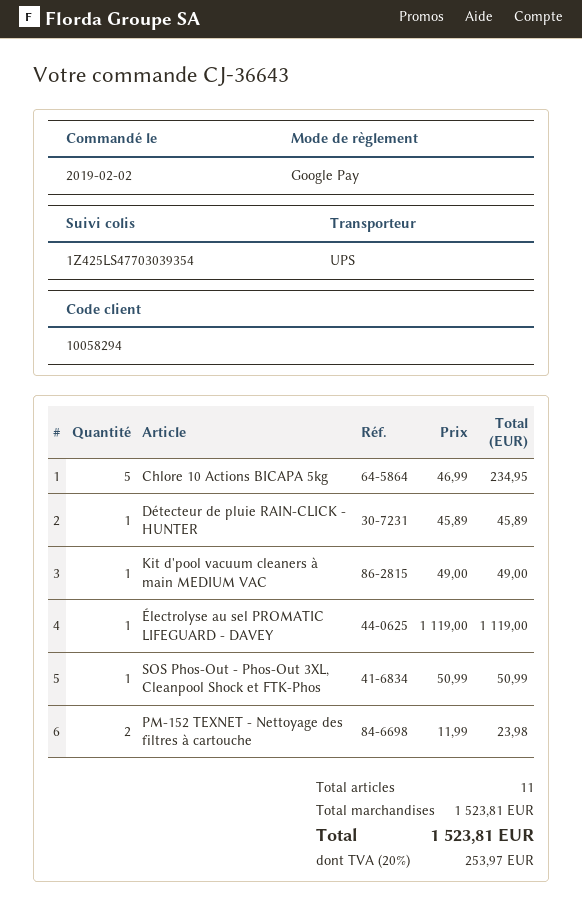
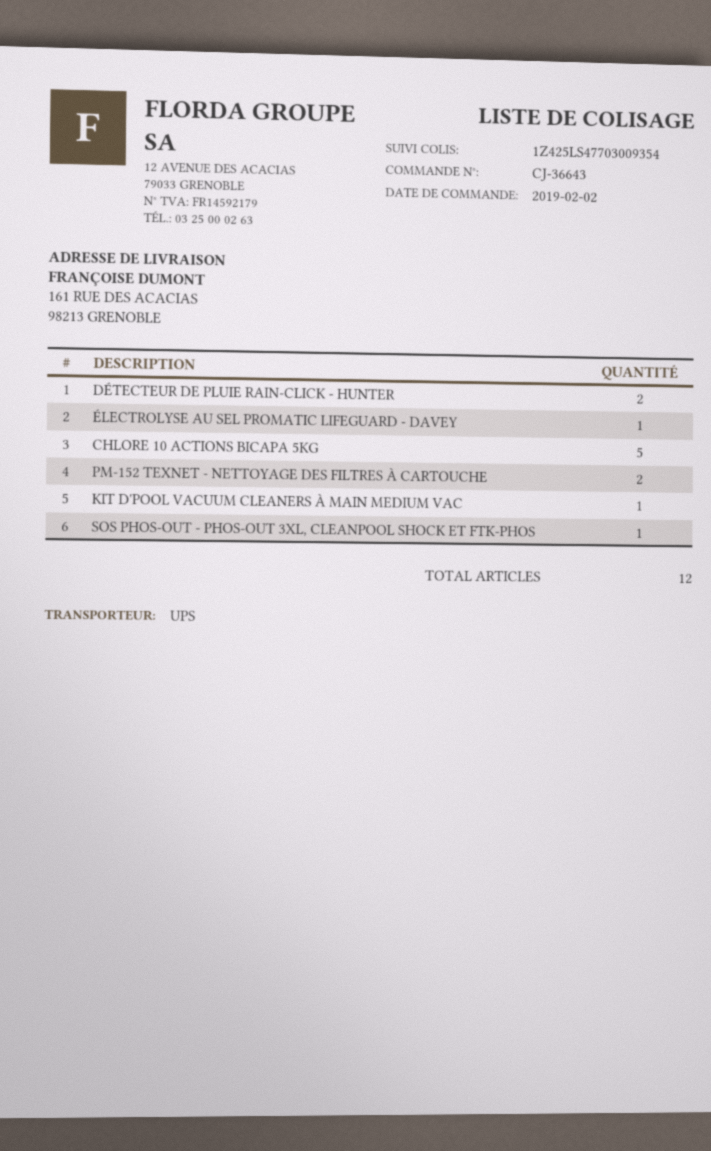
tracking number: 1Z425LS47703039354 -> 1Z425LS47703009354
Détecteur de pluie RAIN-CLICK - HUNTER: 1 -> 2
total quantity: 11 -> 12

